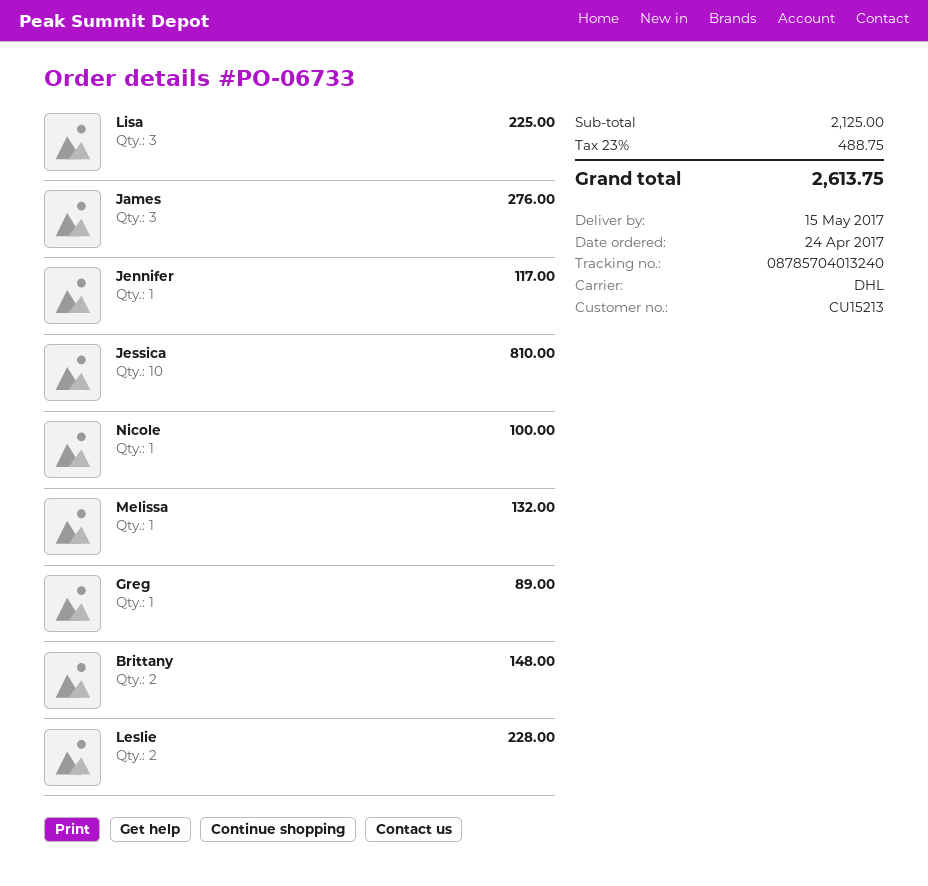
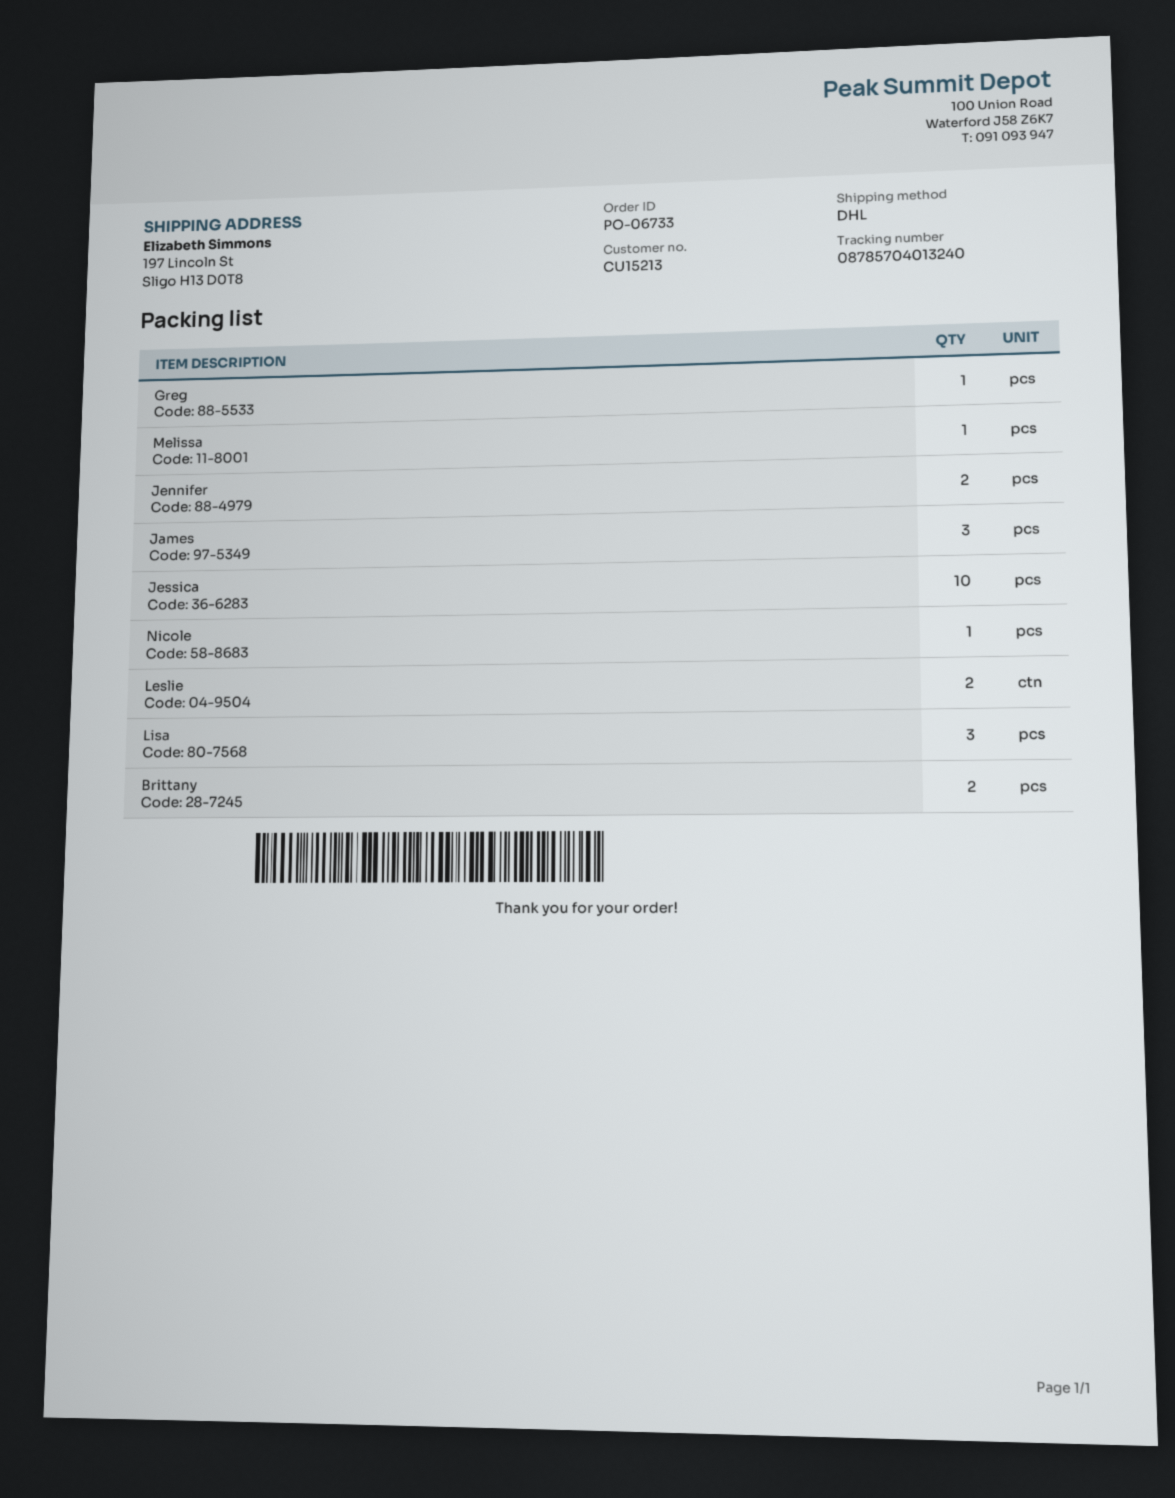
Jennifer: 1 -> 2

